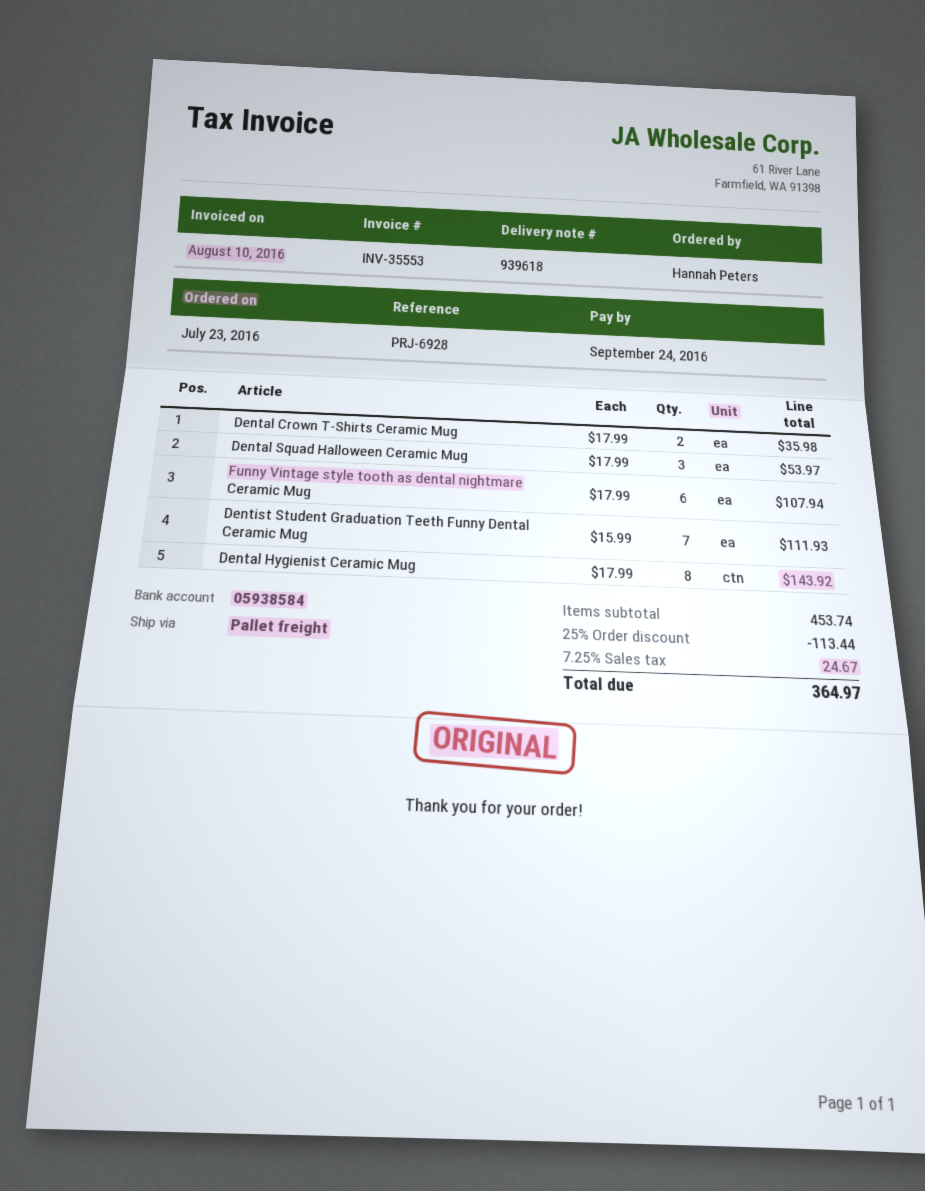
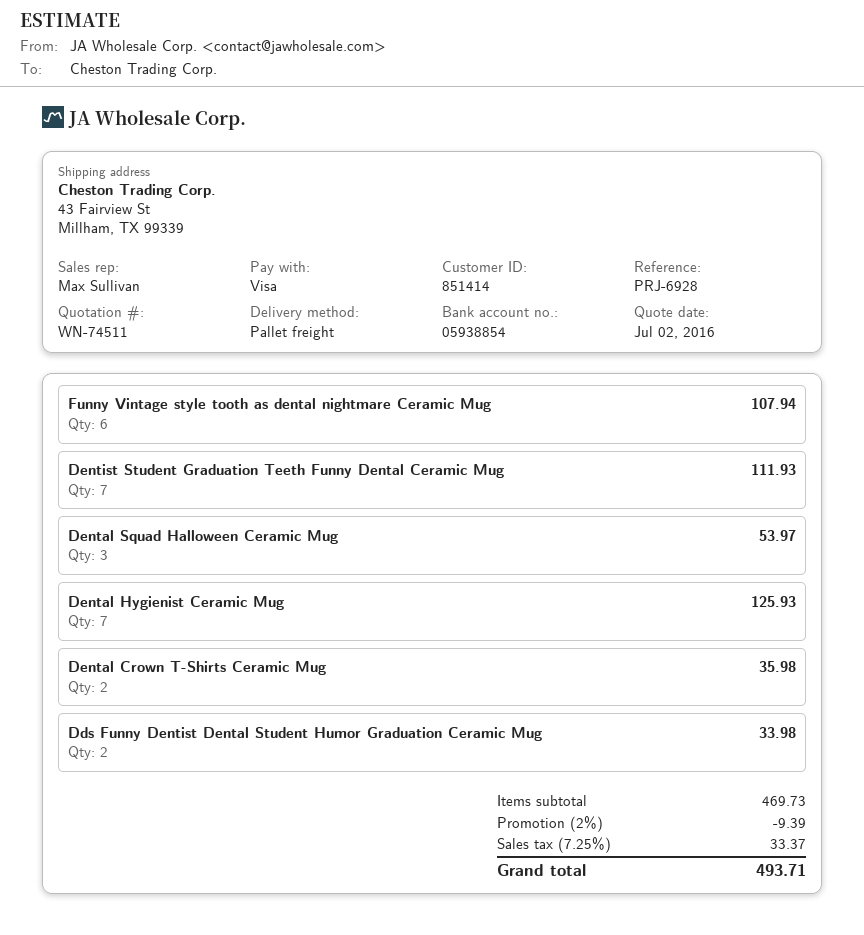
bank account: 05938584 -> 05938854
Dental Hygienist Ceramic Mug: 8 for 143.92 -> 7 for 125.93
Dds Funny Dentist Dental Student Humor Graduation Ceramic Mug: none -> 2 for 33.98
subtotal: 453.74 -> 469.73
discount: 25% = 113.44 -> 2% = 9.39
tax: 7.25% = 24.67 -> 7.25% = 33.37
total: 364.97 -> 493.71

